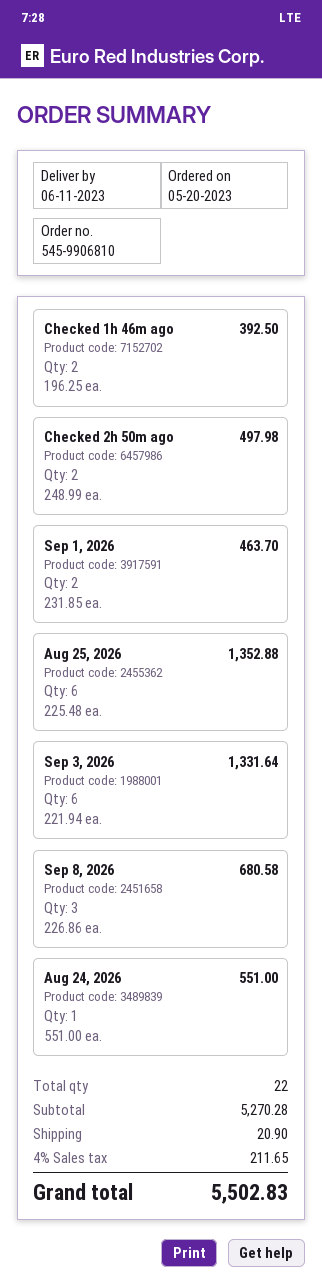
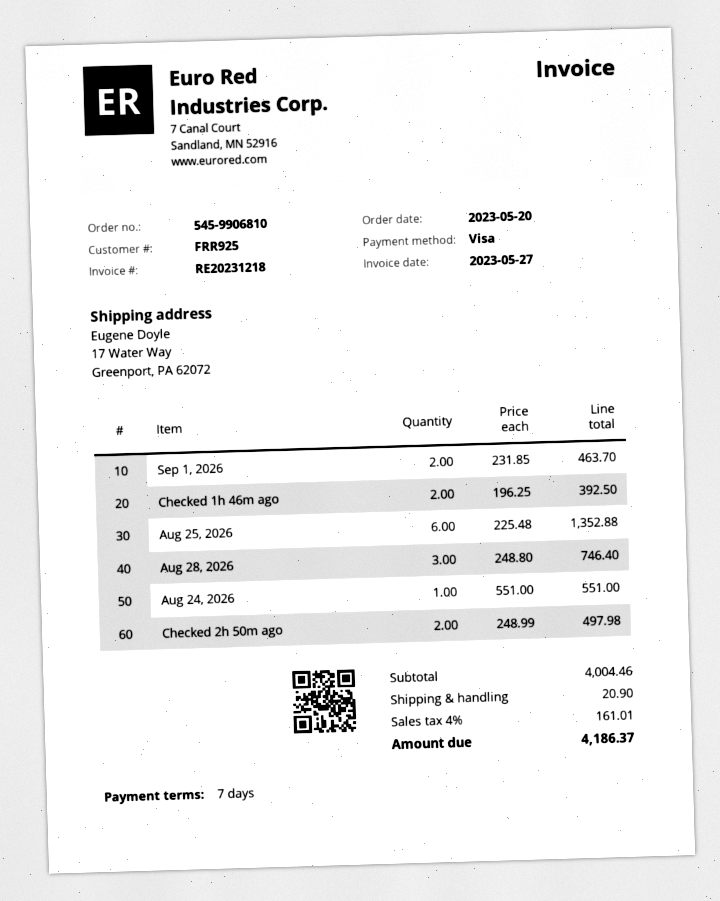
Sep 3, 2026: 6 x 221.94 = 1331.64 -> none
Sep 8, 2026: 3 x 226.86 = 680.58 -> none
Aug 28, 2026: none -> 3 x 248.80 = 746.40
subtotal: 5270.28 -> 4004.46
tax: 4% = 211.65 -> 4% = 161.01
total: 5502.83 -> 4186.37

